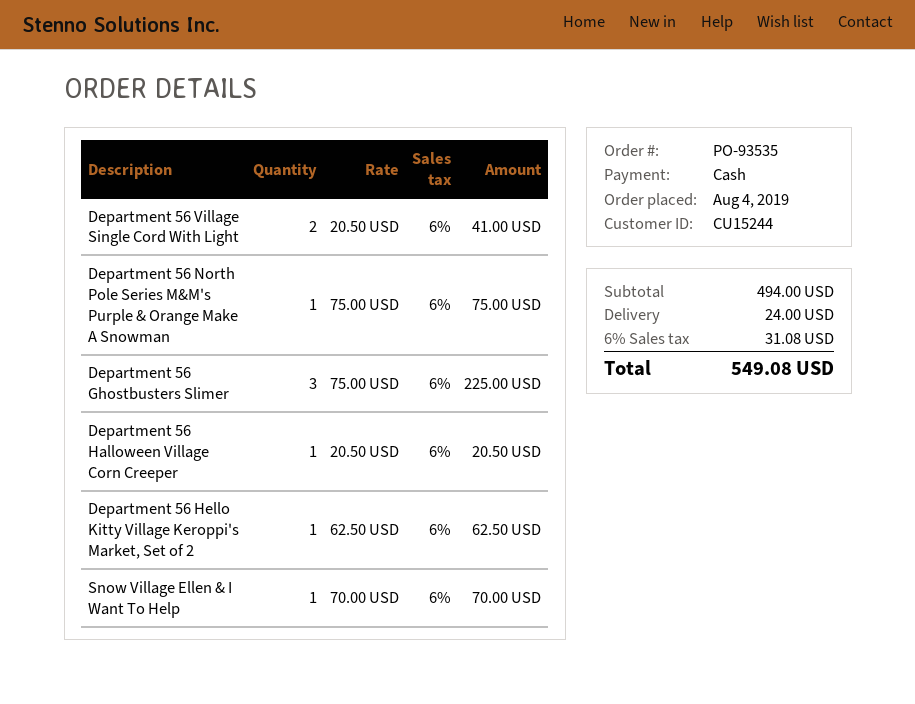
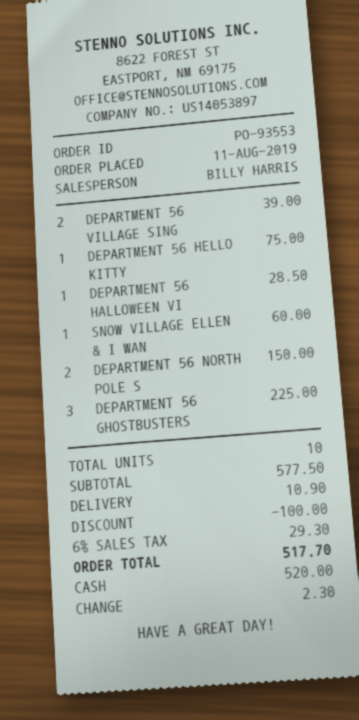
order number: PO-93535 -> PO-93553
order date: 2019-08-04 -> 2019-08-11
Department 56 Village Single Cord With Light: 2 for 41.00 -> 2 for 39.00
Department 56 North Pole Series M&M's Purple & Orange Make A Snowman: 1 for 75.00 -> 2 for 150.00
Department 56 Halloween Village Corn Creeper: 1 for 20.50 -> 1 for 28.50
Department 56 Hello Kitty Village Keroppi's Market, Set of 2: 1 for 62.50 -> 1 for 75.00
Snow Village Ellen & I Want To Help: 1 for 70.00 -> 1 for 60.00
subtotal: 494.00 -> 577.50
discount: none -> 100.00
shipping: 24.00 -> 10.90
tax: 6% = 31.08 -> 6% = 29.30
total: 549.08 -> 517.70

